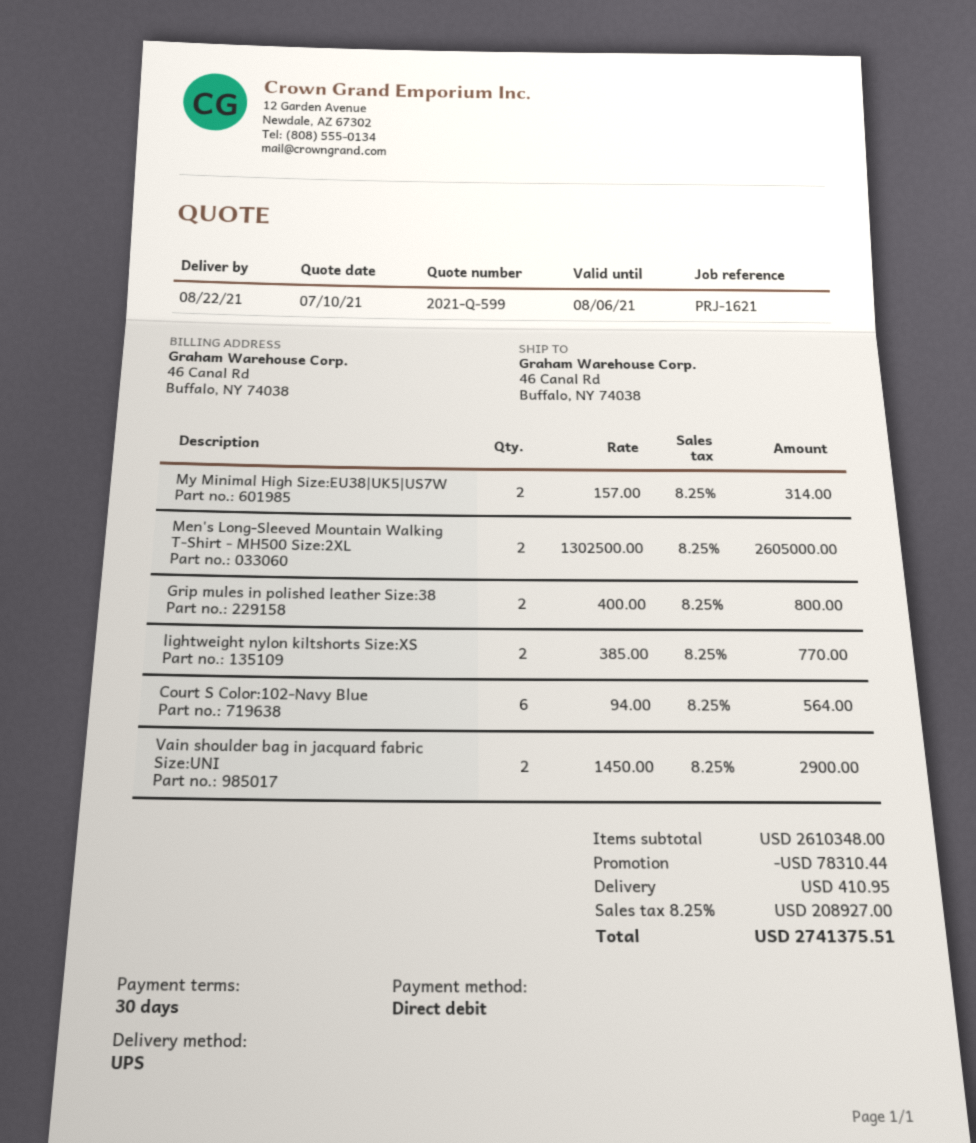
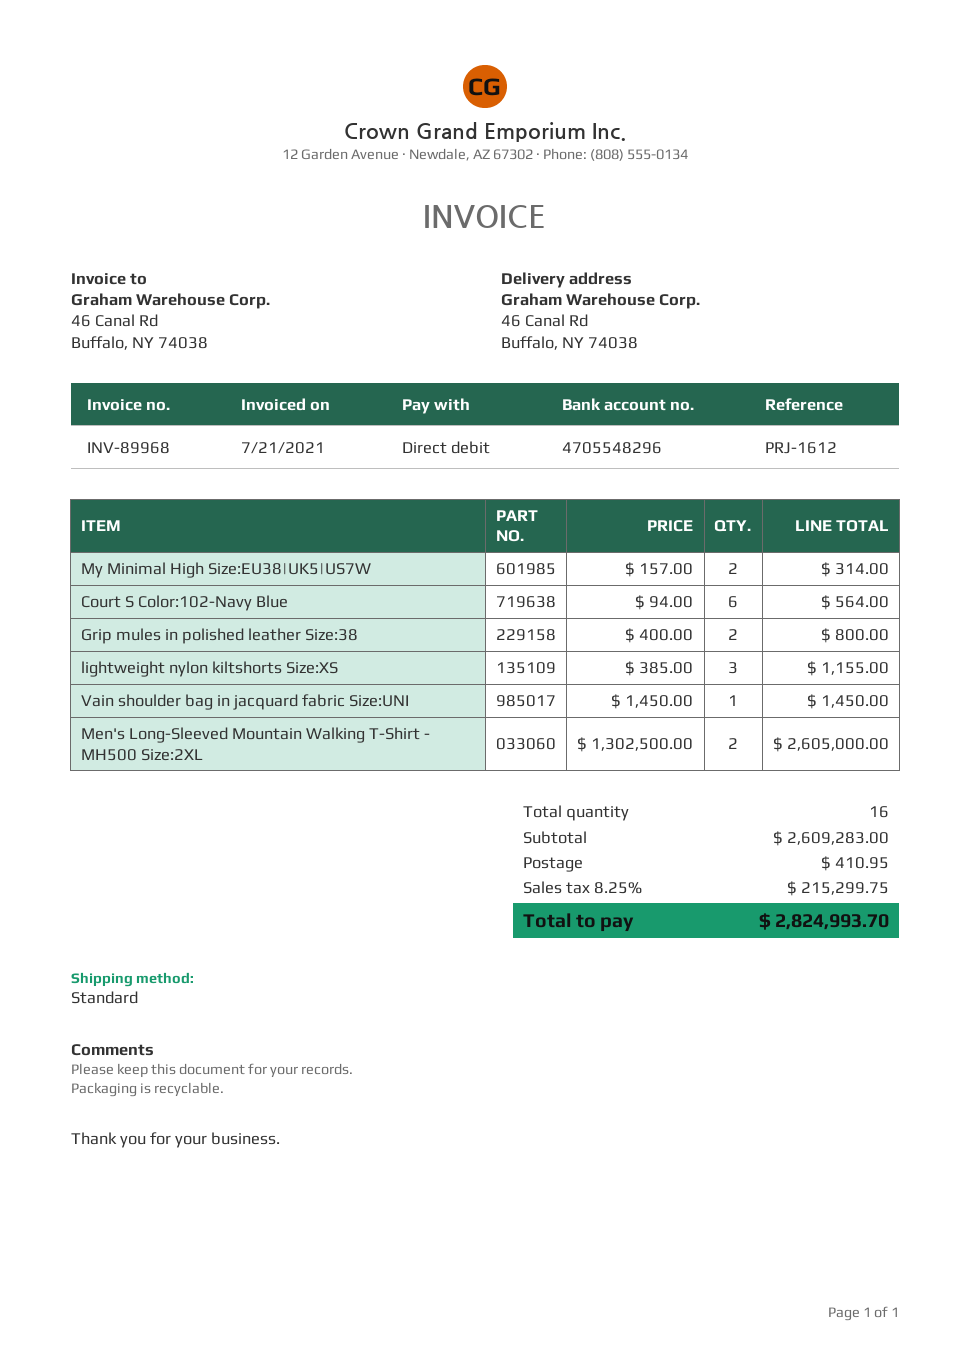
reference: PRJ-1621 -> PRJ-1612
shipping method: UPS -> standard
lightweight nylon kiltshorts Size:XS: 2 x 385.00 = 770.00 -> 3 x 385.00 = 1155.00
Vain shoulder bag in jacquard fabric Size:UNI: 2 x 1450.00 = 2900.00 -> 1 x 1450.00 = 1450.00
subtotal: 2610348.00 -> 2609283.00
discount: 78310.44 -> none
tax: 8.25% = 208927.00 -> 8.25% = 215299.75
total: 2741375.51 -> 2824993.70

